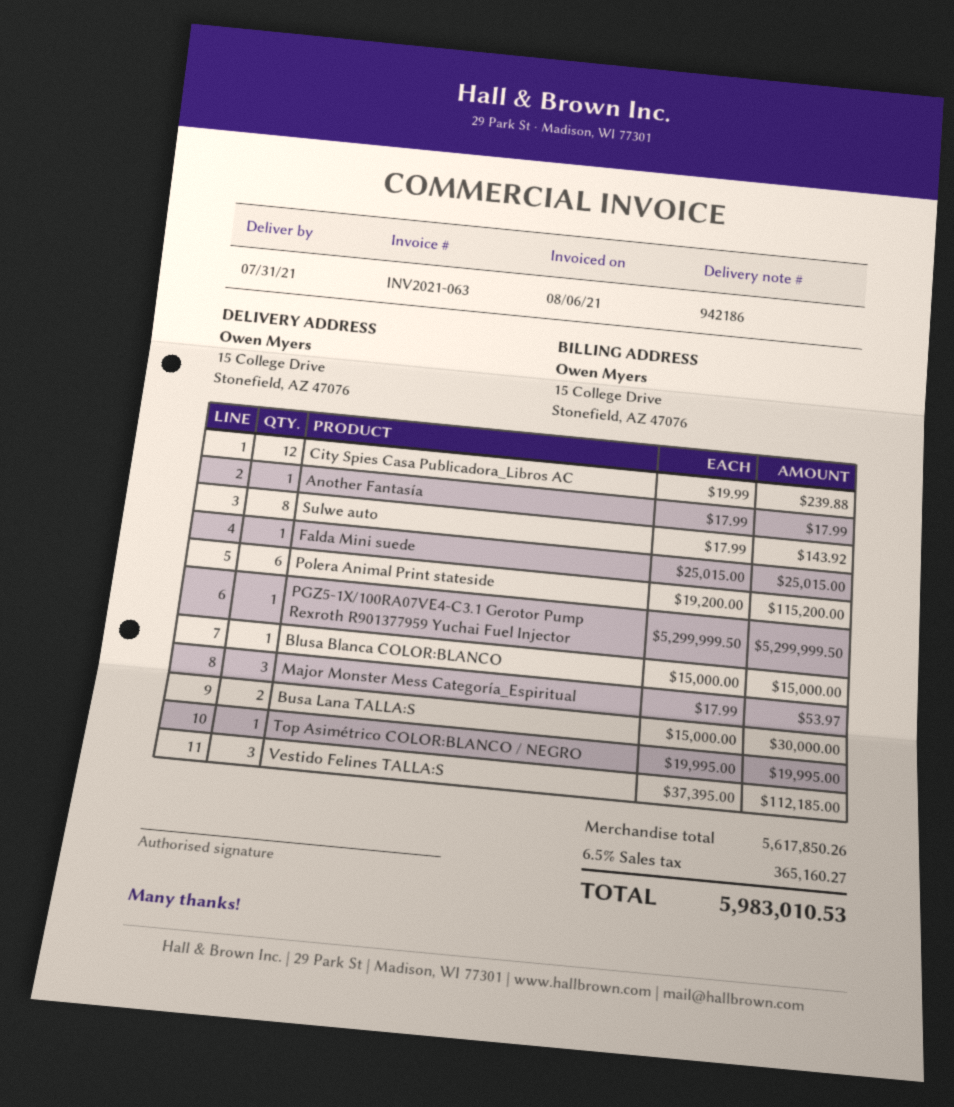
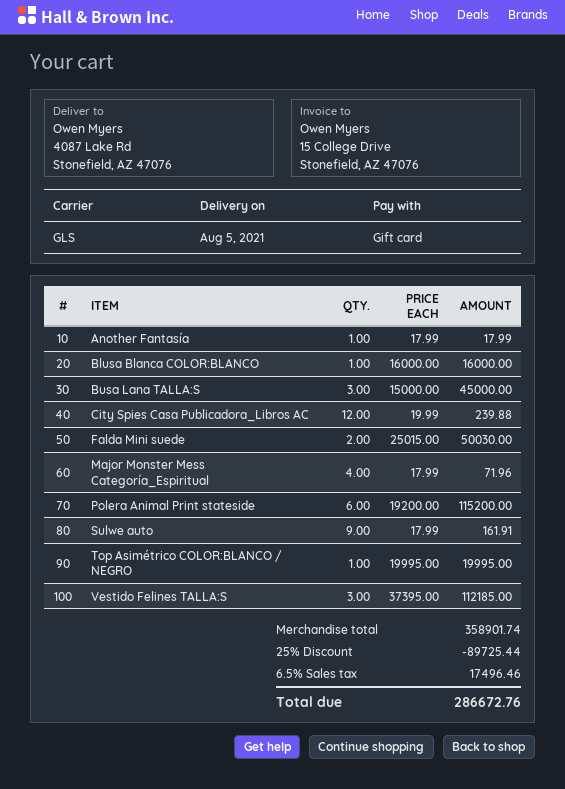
delivery date: 2021-07-31 -> 2021-08-05
ship to: 15 College Drive, Stonefield, AZ 47076 -> 4087 Lake Rd, Stonefield, AZ 47076
Sulwe auto: 8 x 17.99 = 143.92 -> 9 x 17.99 = 161.91
Falda Mini suede: 1 x 25015.00 = 25015.00 -> 2 x 25015.00 = 50030.00
PGZ5-1X/100RA07VE4-C3.1 Gerotor Pump Rexroth R901377959 Yuchai Fuel Injector: 1 x 5299999.50 = 5299999.50 -> none
Blusa Blanca COLOR:BLANCO: 1 x 15000.00 = 15000.00 -> 1 x 16000.00 = 16000.00
Major Monster Mess Categoría_Espiritual: 3 x 17.99 = 53.97 -> 4 x 17.99 = 71.96
Busa Lana TALLA:S: 2 x 15000.00 = 30000.00 -> 3 x 15000.00 = 45000.00
subtotal: 5617850.26 -> 358901.74
discount: none -> 25% = 89725.44
tax: 6.5% = 365160.27 -> 6.5% = 17496.46
total: 5983010.53 -> 286672.76

